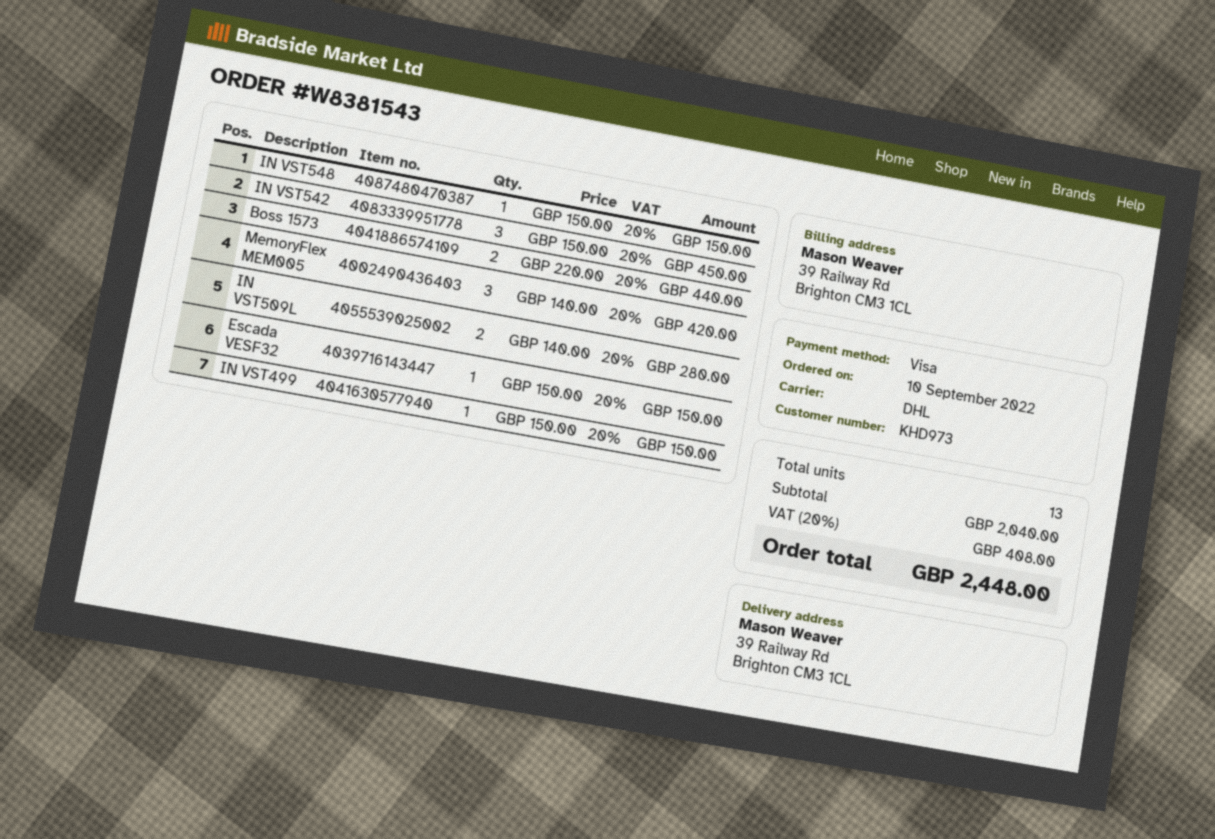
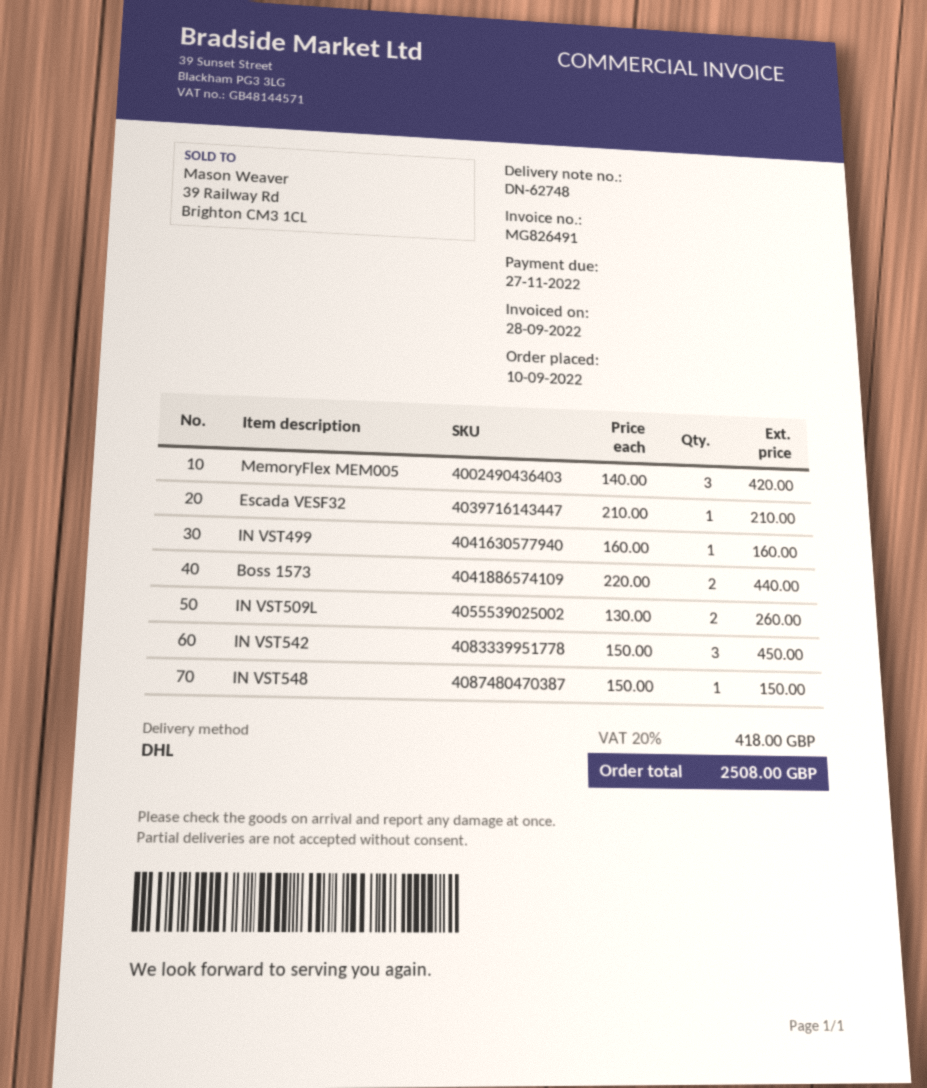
IN VST509L: 2 x 140.00 = 280.00 -> 2 x 130.00 = 260.00
Escada VESF32: 1 x 150.00 = 150.00 -> 1 x 210.00 = 210.00
IN VST499: 1 x 150.00 = 150.00 -> 1 x 160.00 = 160.00
tax: 20% = 408.00 -> 20% = 418.00
total: 2448.00 -> 2508.00

